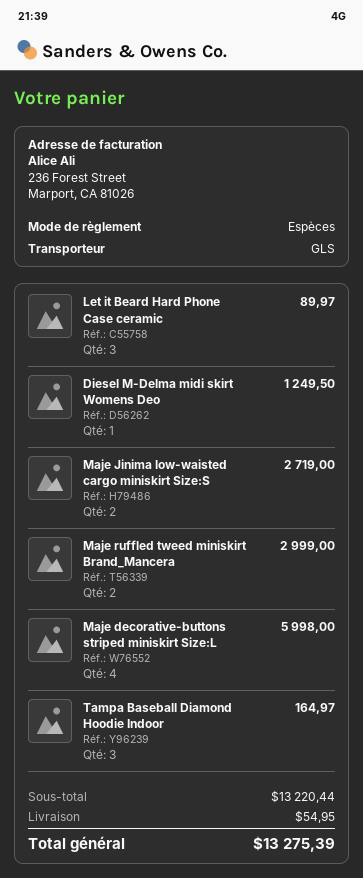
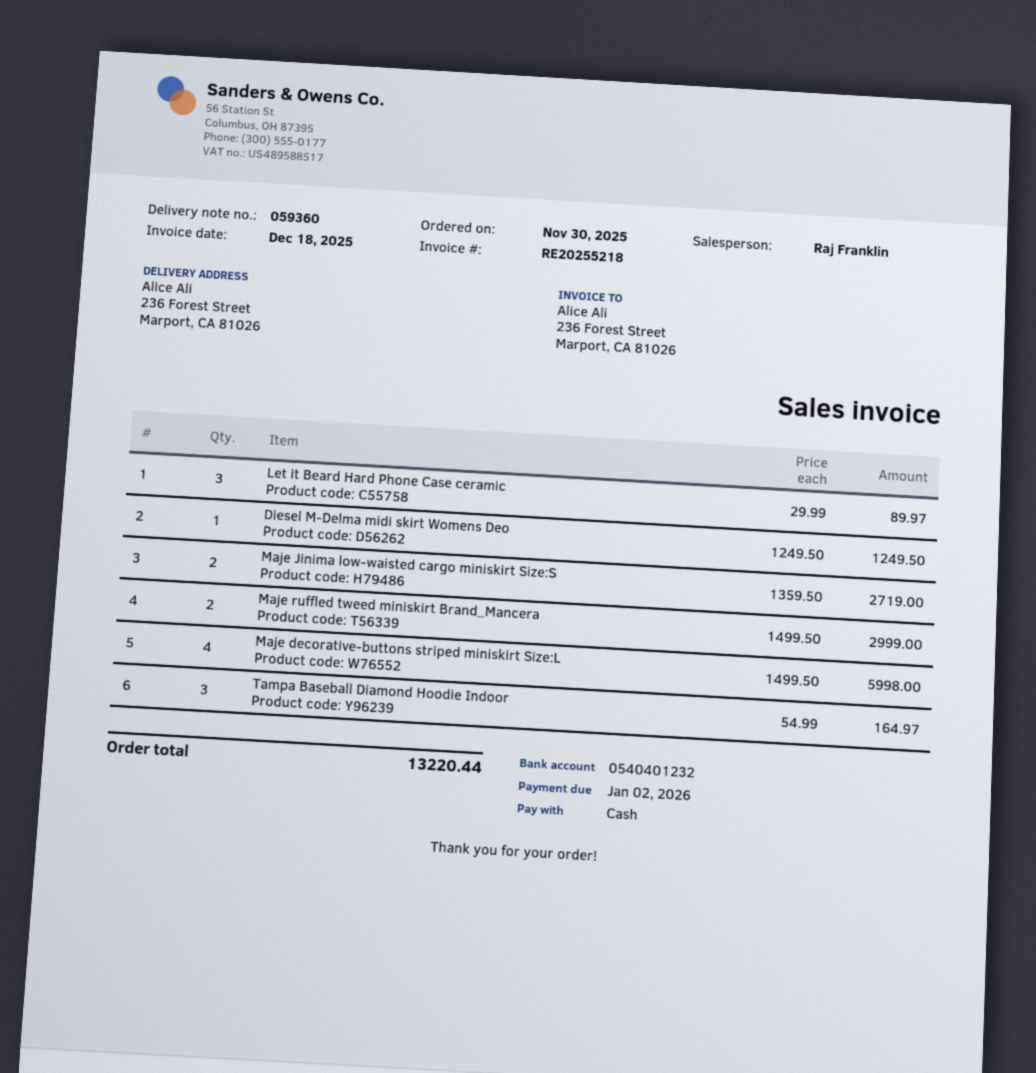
shipping: 54.95 -> none
total: 13275.39 -> 13220.44

